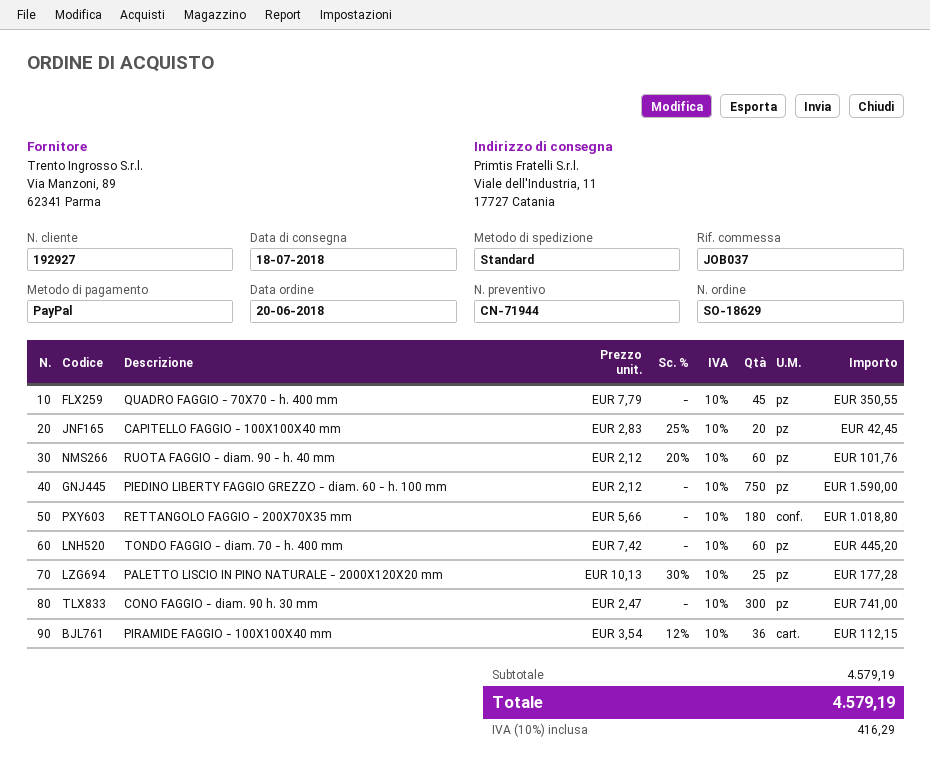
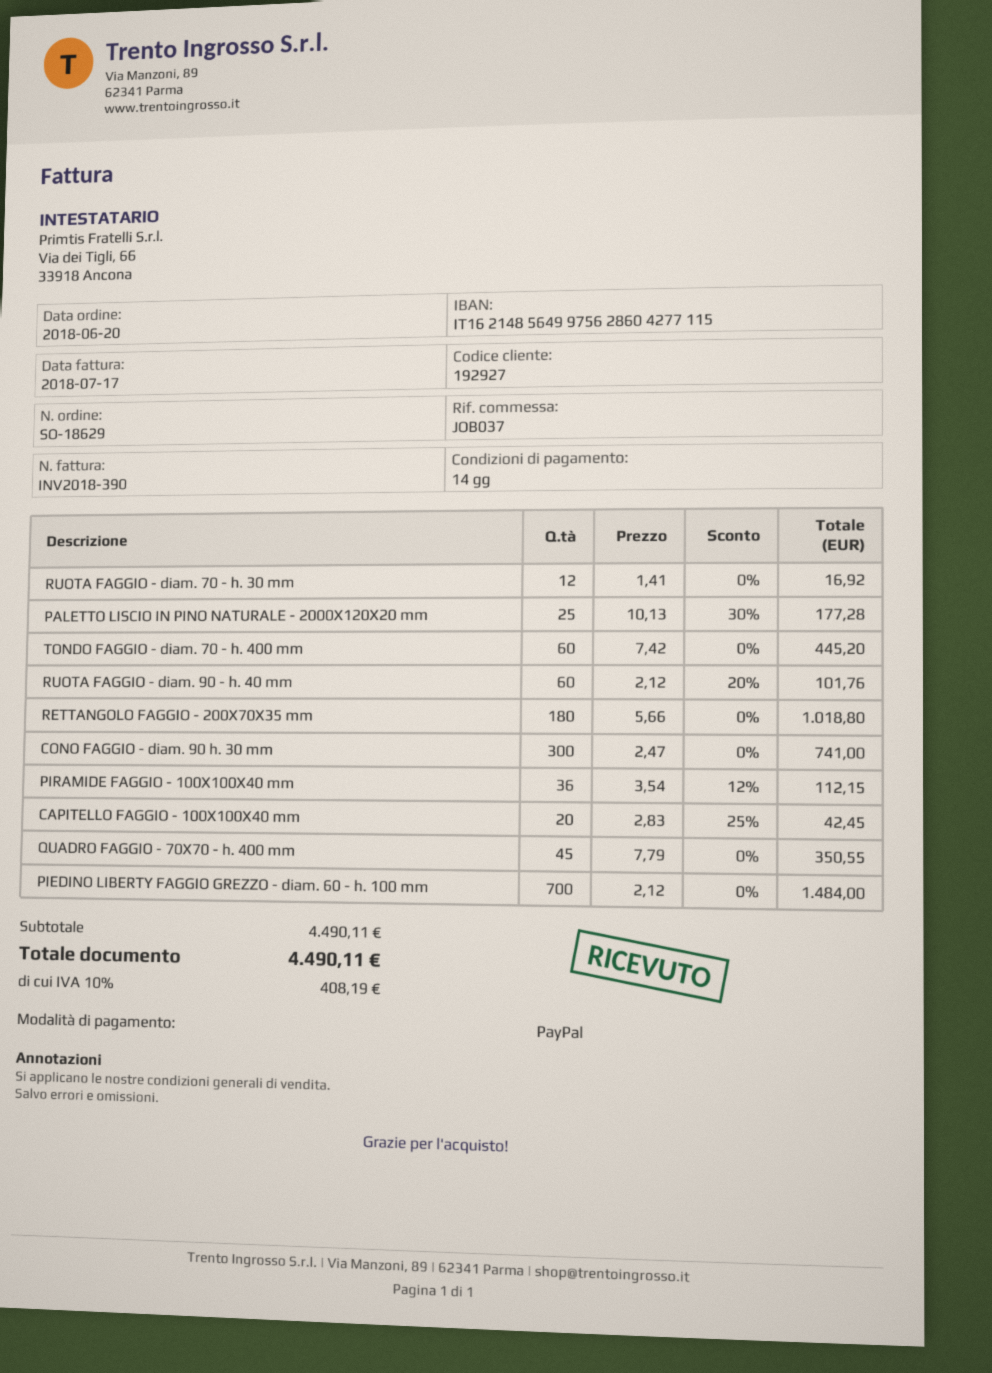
PIEDINO LIBERTY FAGGIO GREZZO - diam. 60 - h. 100 mm: 750 x 2.12 = 1590.00 -> 700 x 2.12 = 1484.00
RUOTA FAGGIO - diam. 70 - h. 30 mm: none -> 12 x 1.41 = 16.92
subtotal: 4579.19 -> 4490.11
tax: 10% = 416.29 -> 10% = 408.19
total: 4579.19 -> 4490.11

